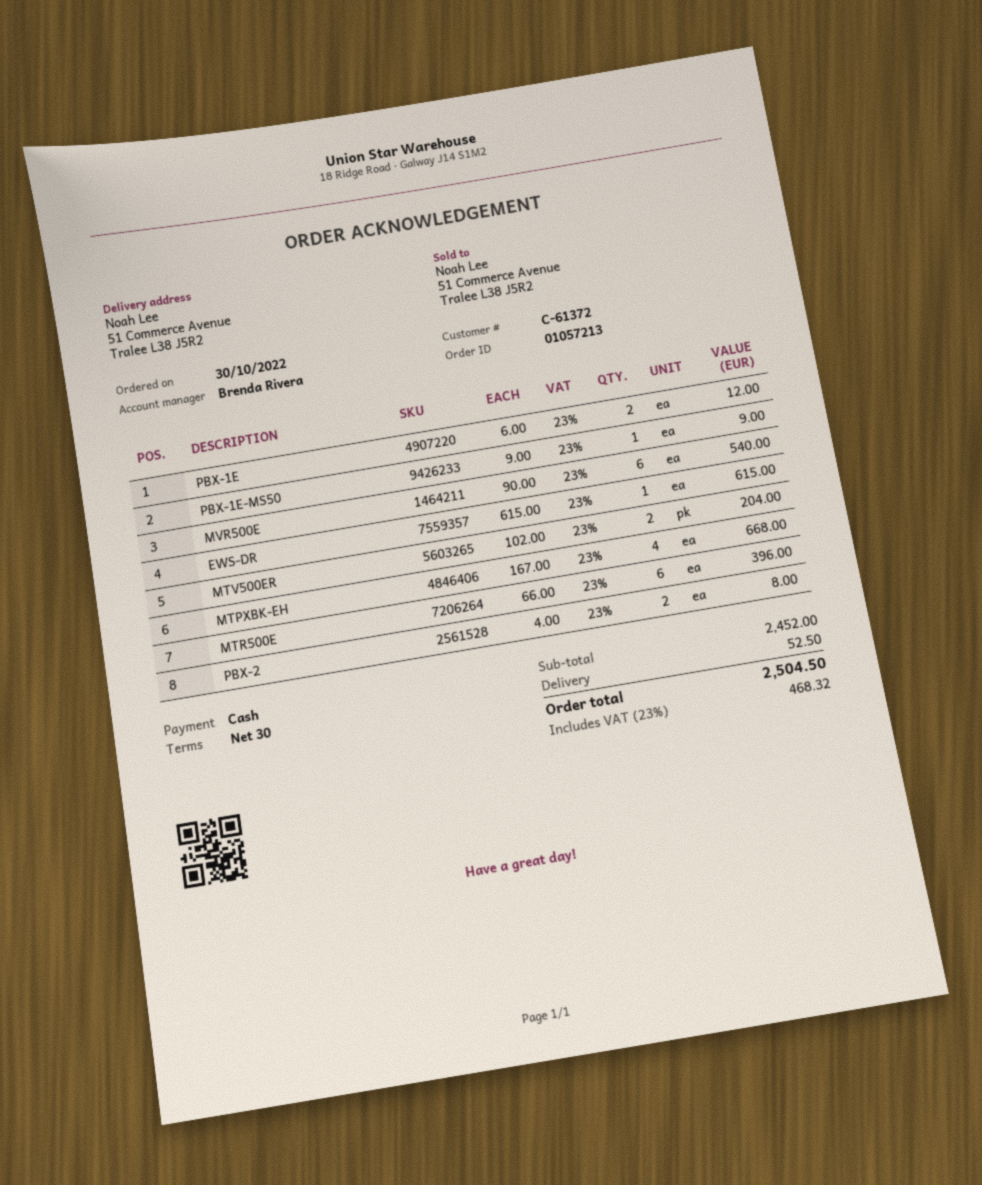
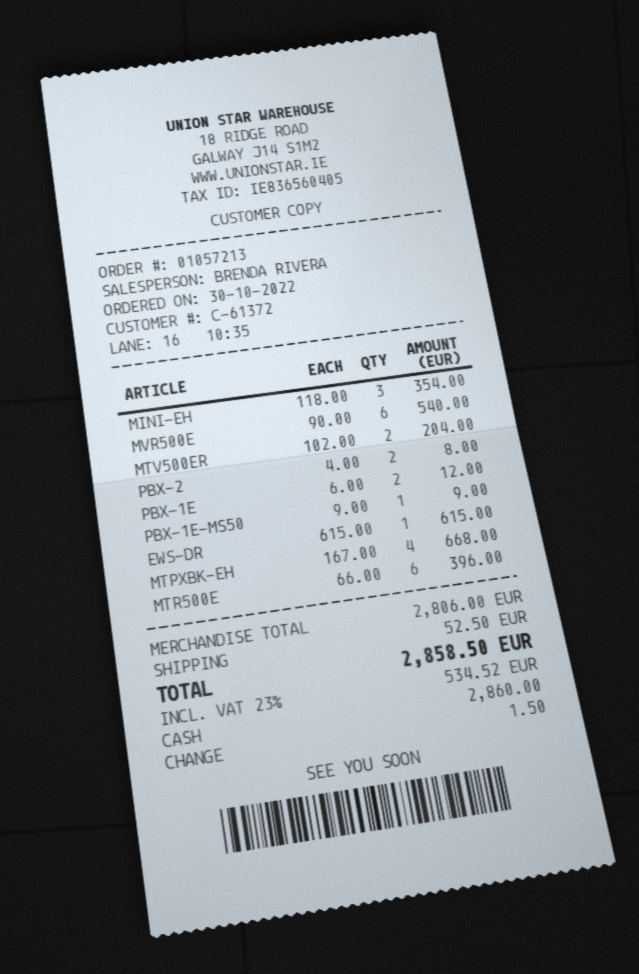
MINI-EH: none -> 3 x 118.00 = 354.00
subtotal: 2452.00 -> 2806.00
tax: 23% = 468.32 -> 23% = 534.52
total: 2504.50 -> 2858.50

